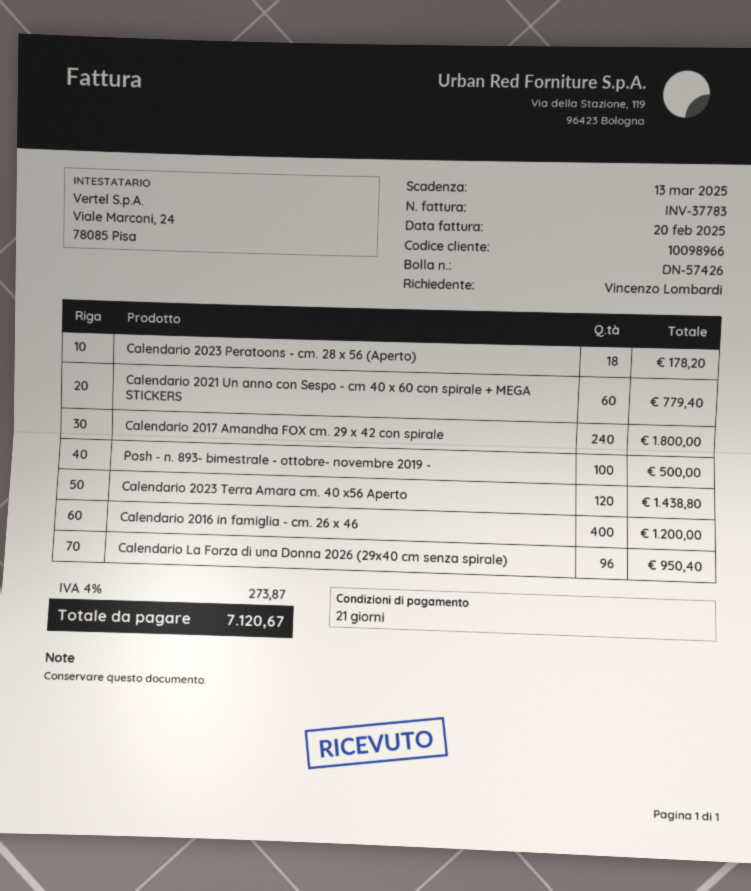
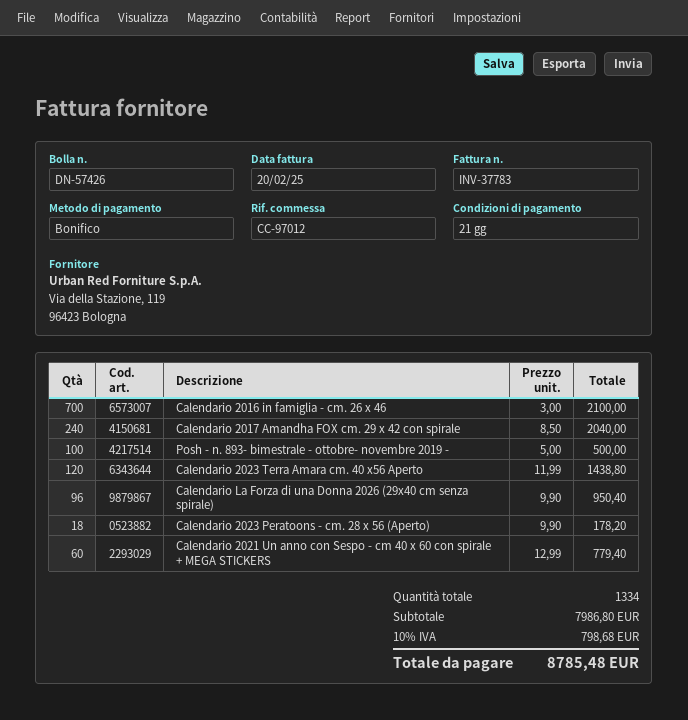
Calendario 2017 Amandha FOX cm. 29 x 42 con spirale: 240 for 1800.00 -> 240 for 2040.00
Calendario 2016 in famiglia - cm. 26 x 46: 400 for 1200.00 -> 700 for 2100.00
tax: 4% = 273.87 -> 10% = 798.68
total: 7120.67 -> 8785.48

